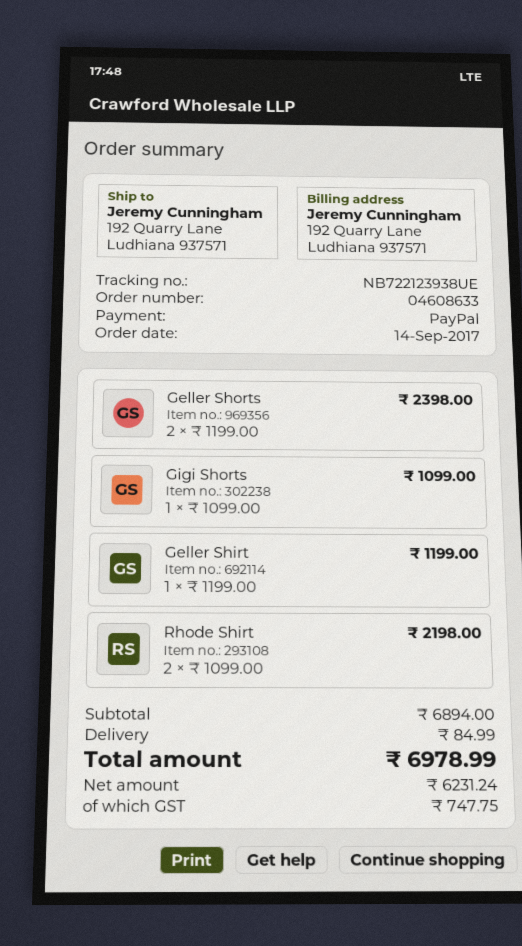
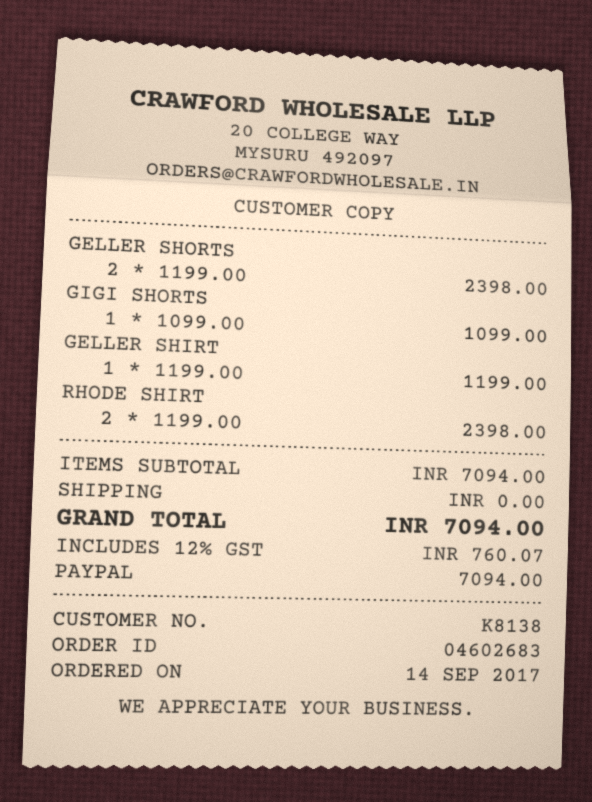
order number: 04608633 -> 04602683
Rhode Shirt: 2 x 1099.00 = 2198.00 -> 2 x 1199.00 = 2398.00
subtotal: 6894.00 -> 7094.00
shipping: 84.99 -> 0.00
tax: 747.75 -> 760.07
total: 6978.99 -> 7094.00

